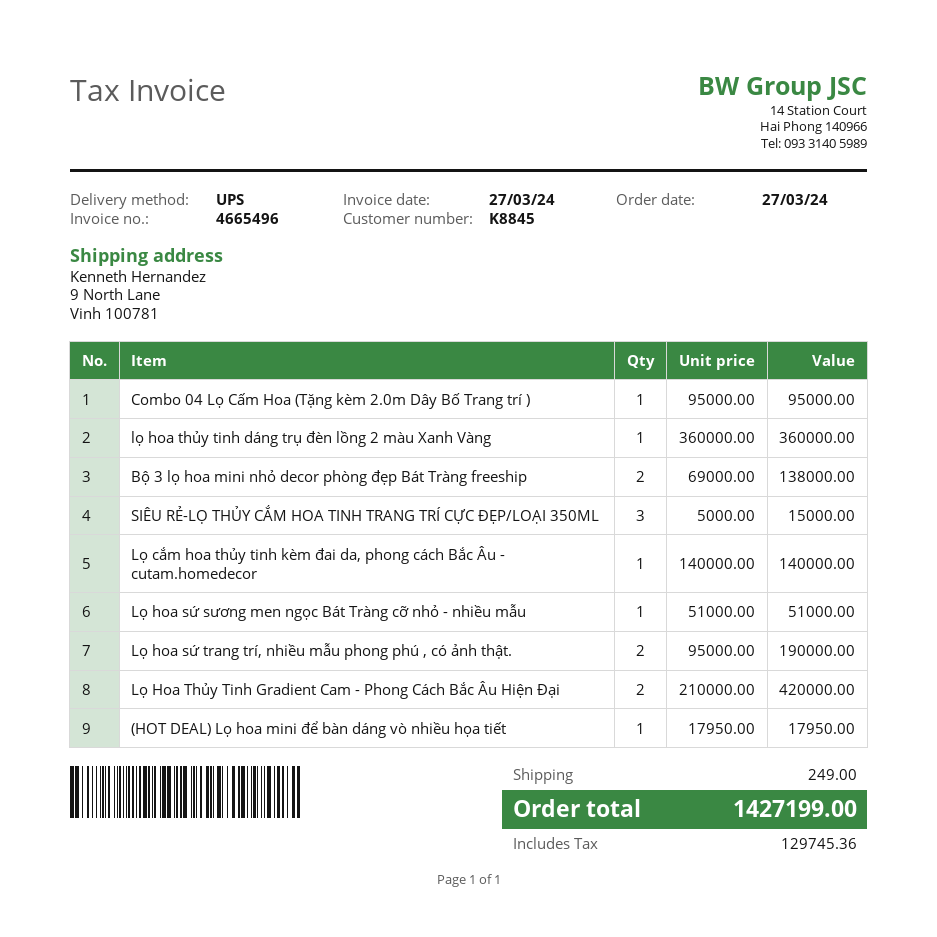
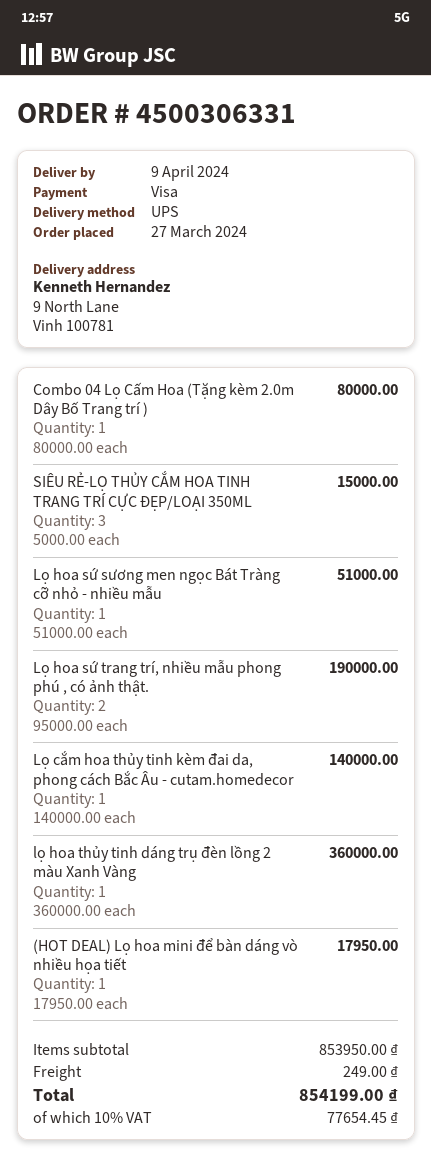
Combo 04 Lọ Cấm Hoa (Tặng kèm 2.0m Dây Bố Trang trí ): 1 x 95000.00 = 95000.00 -> 1 x 80000.00 = 80000.00
Bộ 3 lọ hoa mini nhỏ decor phòng đẹp Bát Tràng freeship: 2 x 69000.00 = 138000.00 -> none
Lọ Hoa Thủy Tinh Gradient Cam - Phong Cách Bắc Âu Hiện Đại: 2 x 210000.00 = 420000.00 -> none
tax: 129745.36 -> 77654.45
total: 1427199.00 -> 854199.00

